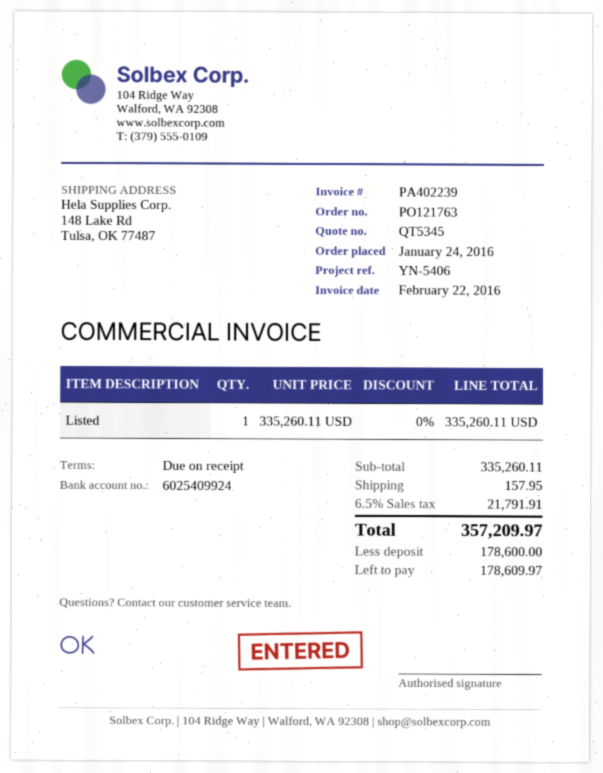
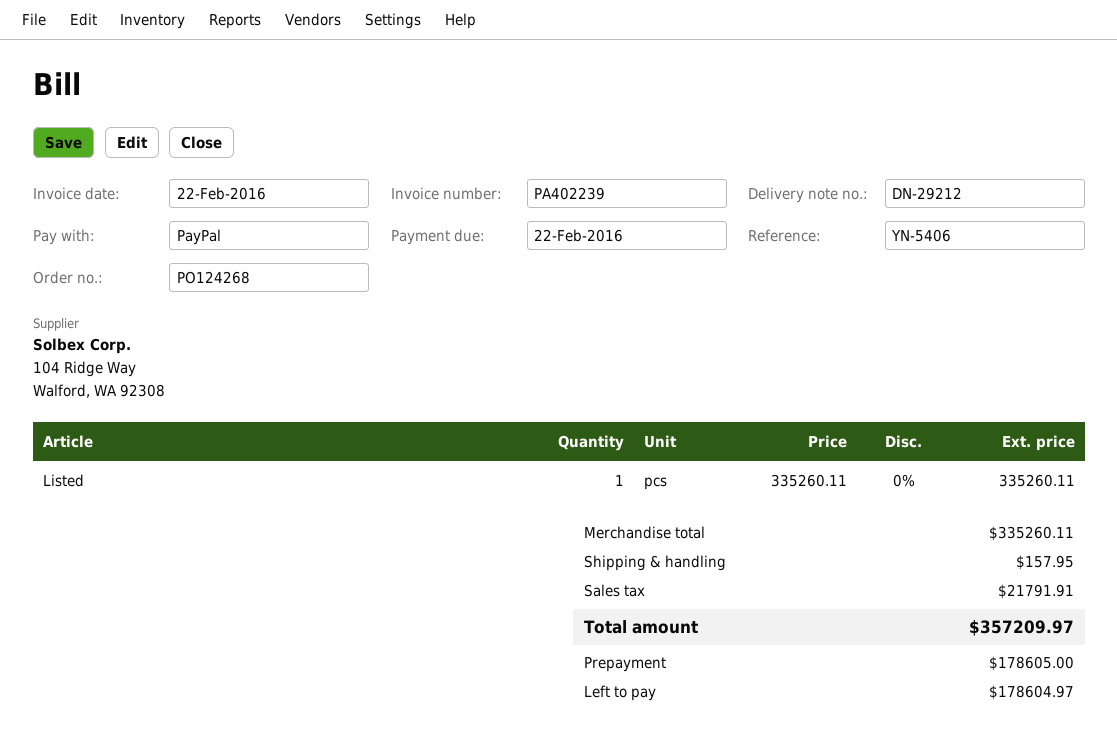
order number: PO121763 -> PO124268
deposit: 178600.00 -> 178605.00
balance: 178609.97 -> 178604.97

